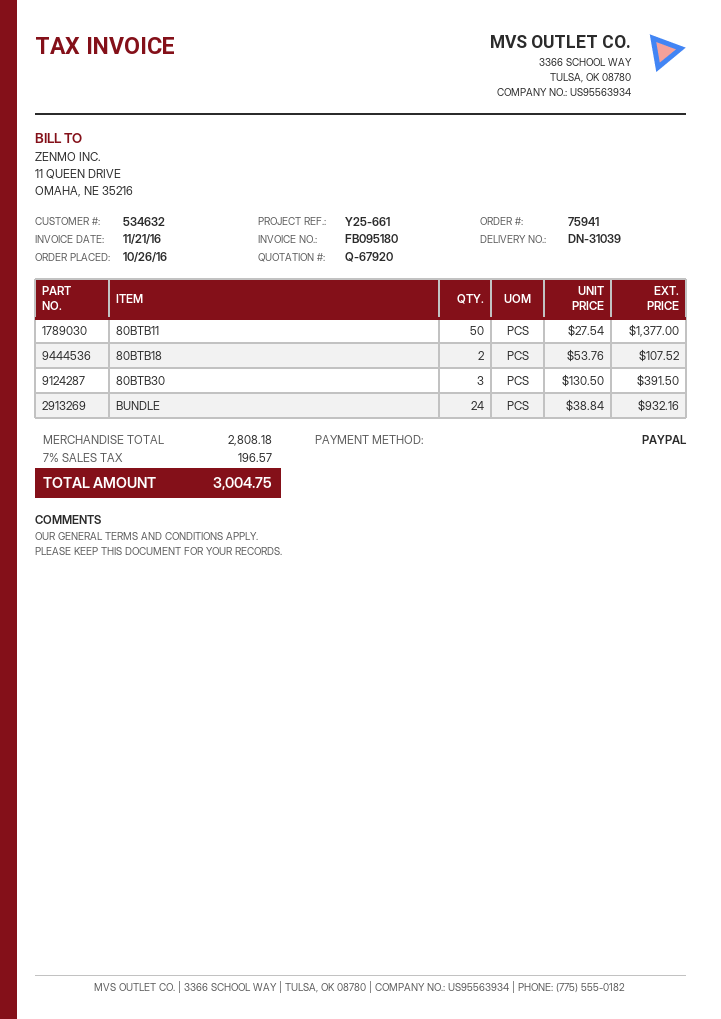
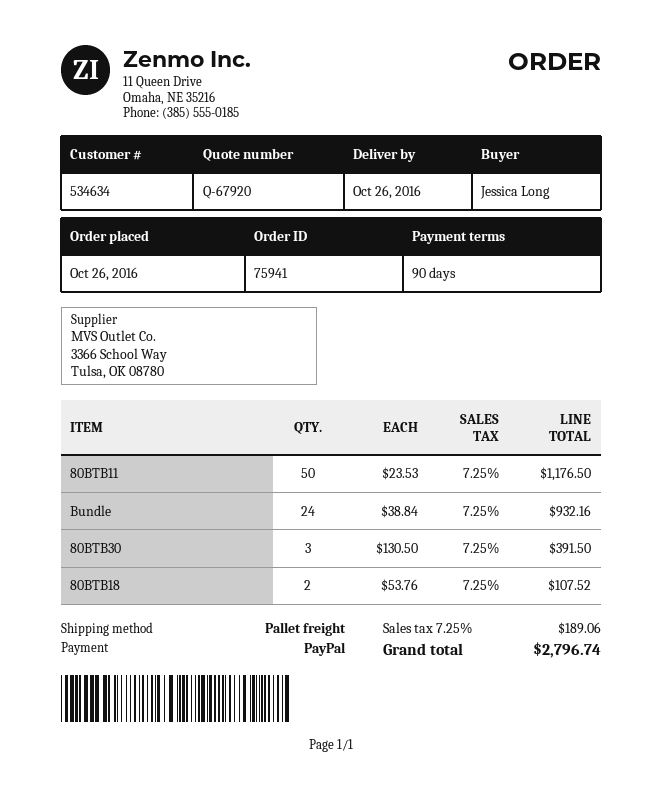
customer number: 534632 -> 534634
80BTB11: 50 x 27.54 = 1377.00 -> 50 x 23.53 = 1176.50
tax: 7% = 196.57 -> 7.25% = 189.06
total: 3004.75 -> 2796.74

